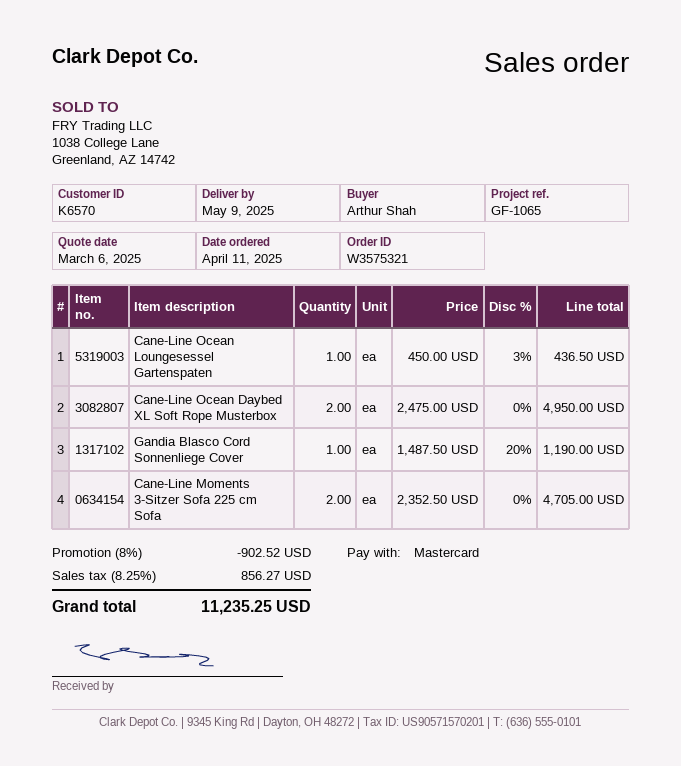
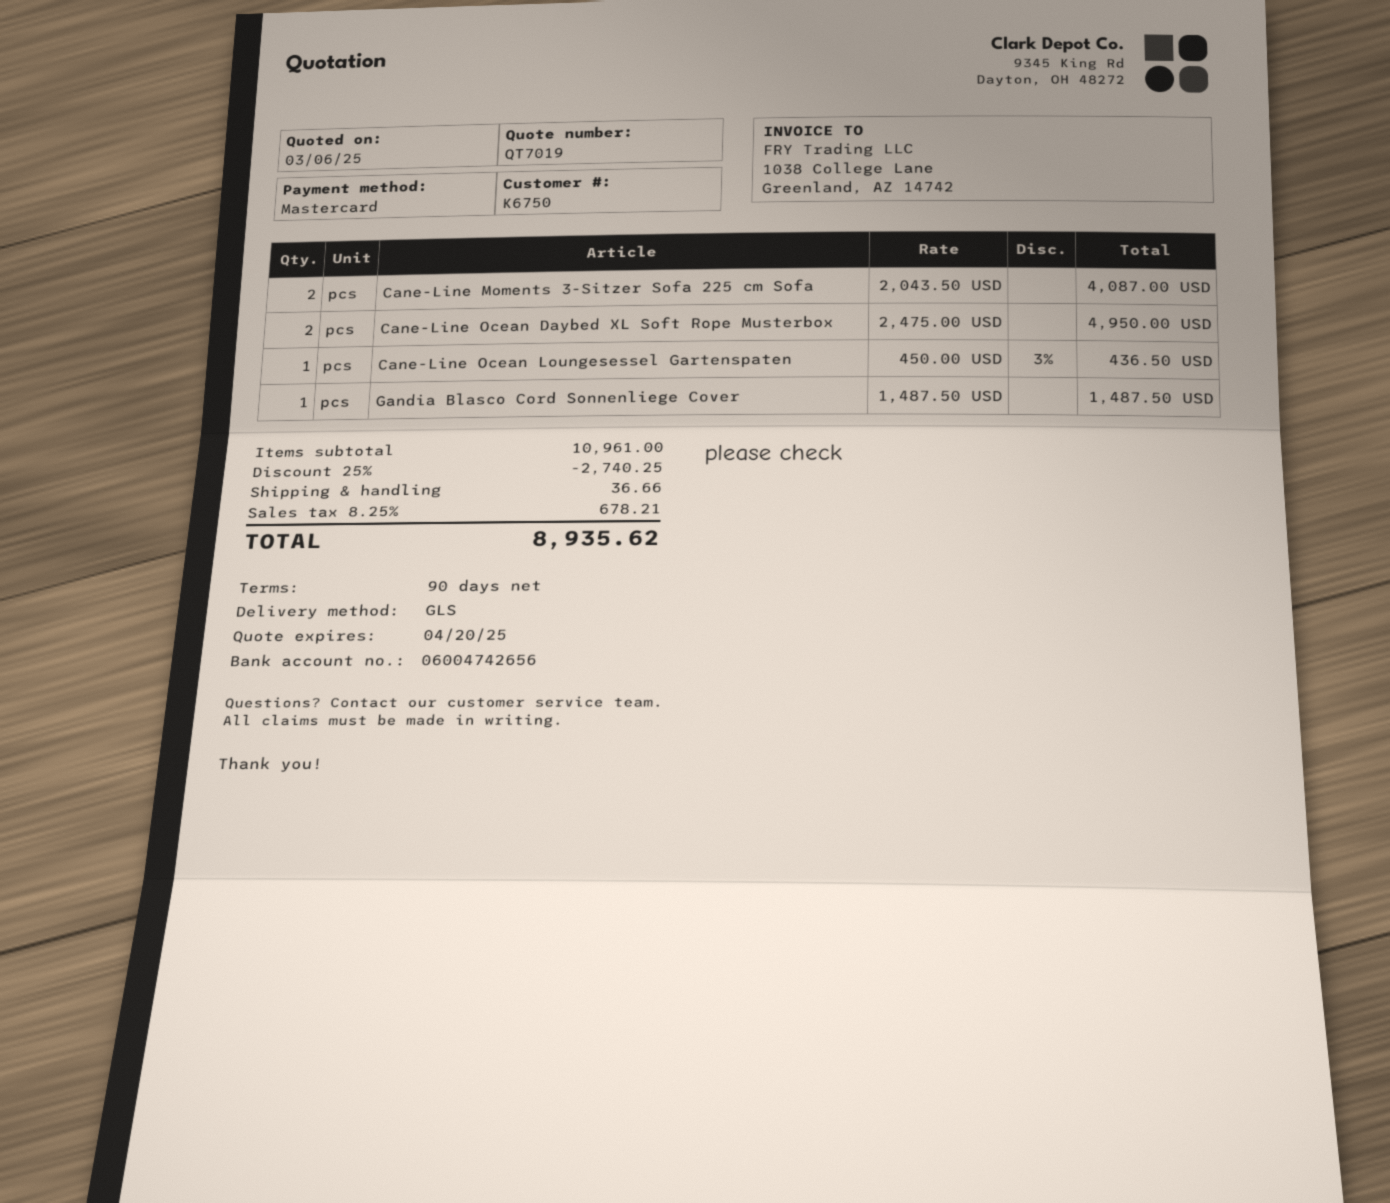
customer number: K6570 -> K6750
Gandia Blasco Cord Sonnenliege Cover: 1 x 1487.50 - 20% = 1190.00 -> 1 x 1487.50 = 1487.50
Cane-Line Moments 3-Sitzer Sofa 225 cm Sofa: 2 x 2352.50 = 4705.00 -> 2 x 2043.50 = 4087.00
discount: 8% = 902.52 -> 25% = 2740.25
shipping: none -> 36.66
tax: 8.25% = 856.27 -> 8.25% = 678.21
total: 11235.25 -> 8935.62

